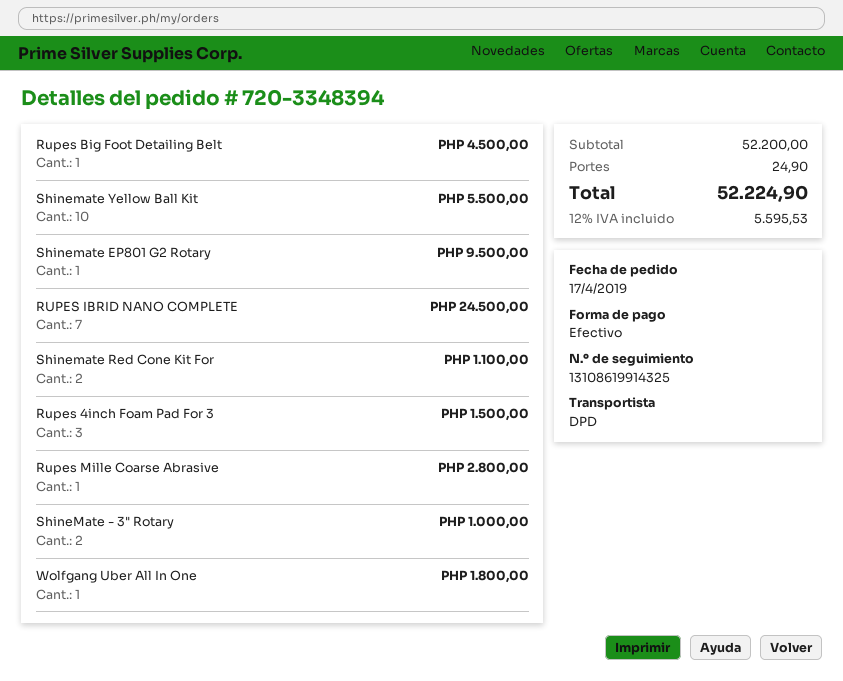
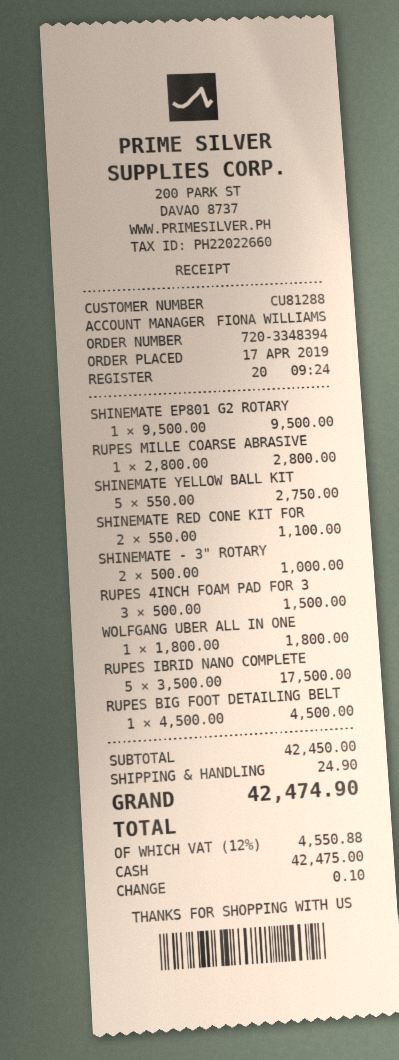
Shinemate Yellow Ball Kit: 10 for 5500.00 -> 5 for 2750.00
RUPES IBRID NANO COMPLETE: 7 for 24500.00 -> 5 for 17500.00
subtotal: 52200.00 -> 42450.00
tax: 12% = 5595.53 -> 12% = 4550.88
total: 52224.90 -> 42474.90

